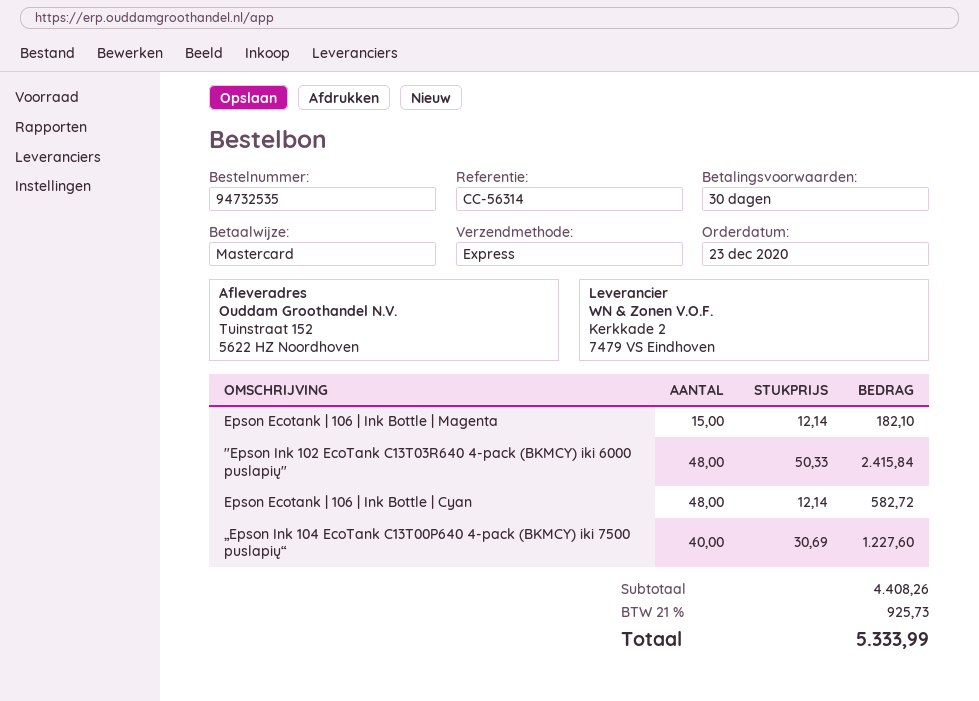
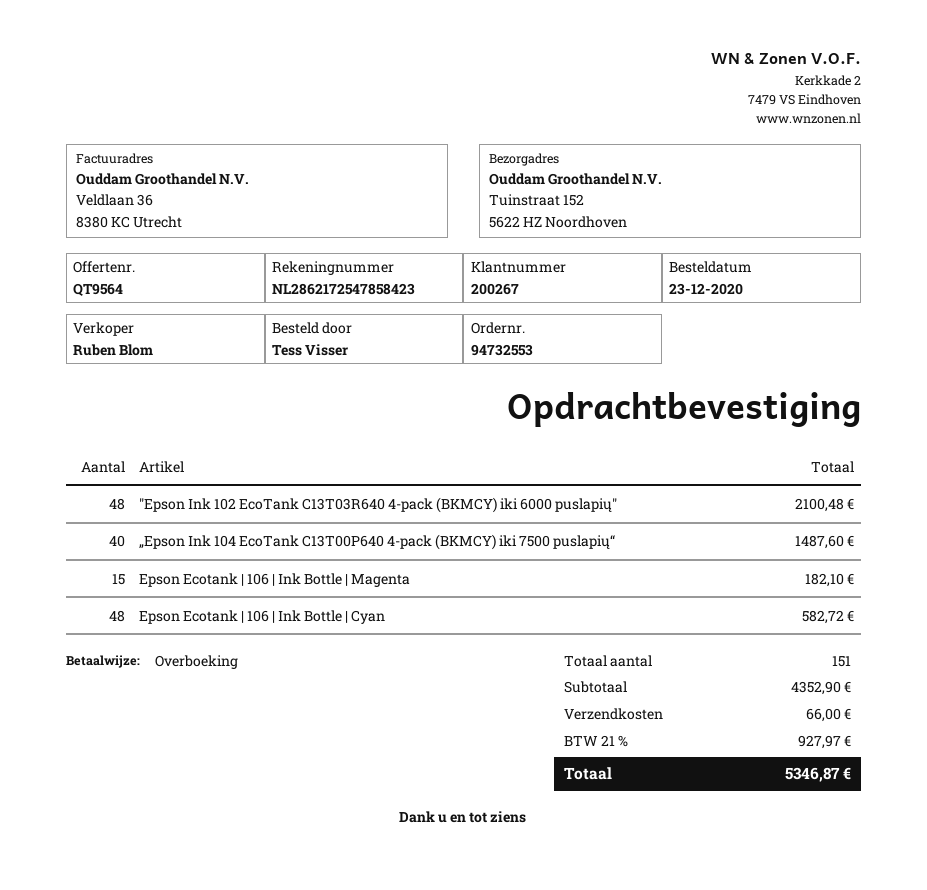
order number: 94732535 -> 94732553
payment method: Mastercard -> bank transfer
"Epson Ink 102 EcoTank C13T03R640 4-pack (BKMCY) iki 6000 puslapių": 48 for 2415.84 -> 48 for 2100.48
„Epson Ink 104 EcoTank C13T00P640 4-pack (BKMCY) iki 7500 puslapių“: 40 for 1227.60 -> 40 for 1487.60
subtotal: 4408.26 -> 4352.90
shipping: none -> 66.00
tax: 21% = 925.73 -> 21% = 927.97
total: 5333.99 -> 5346.87

